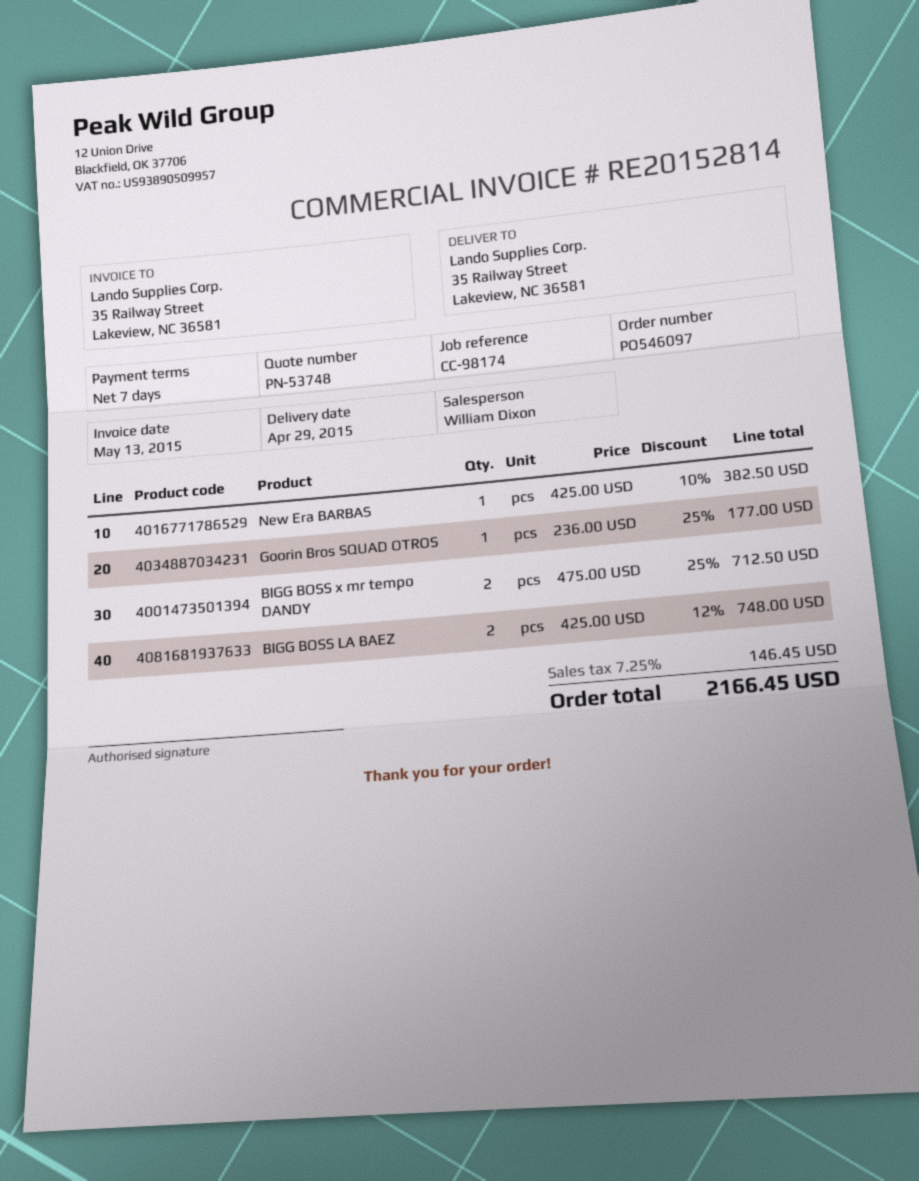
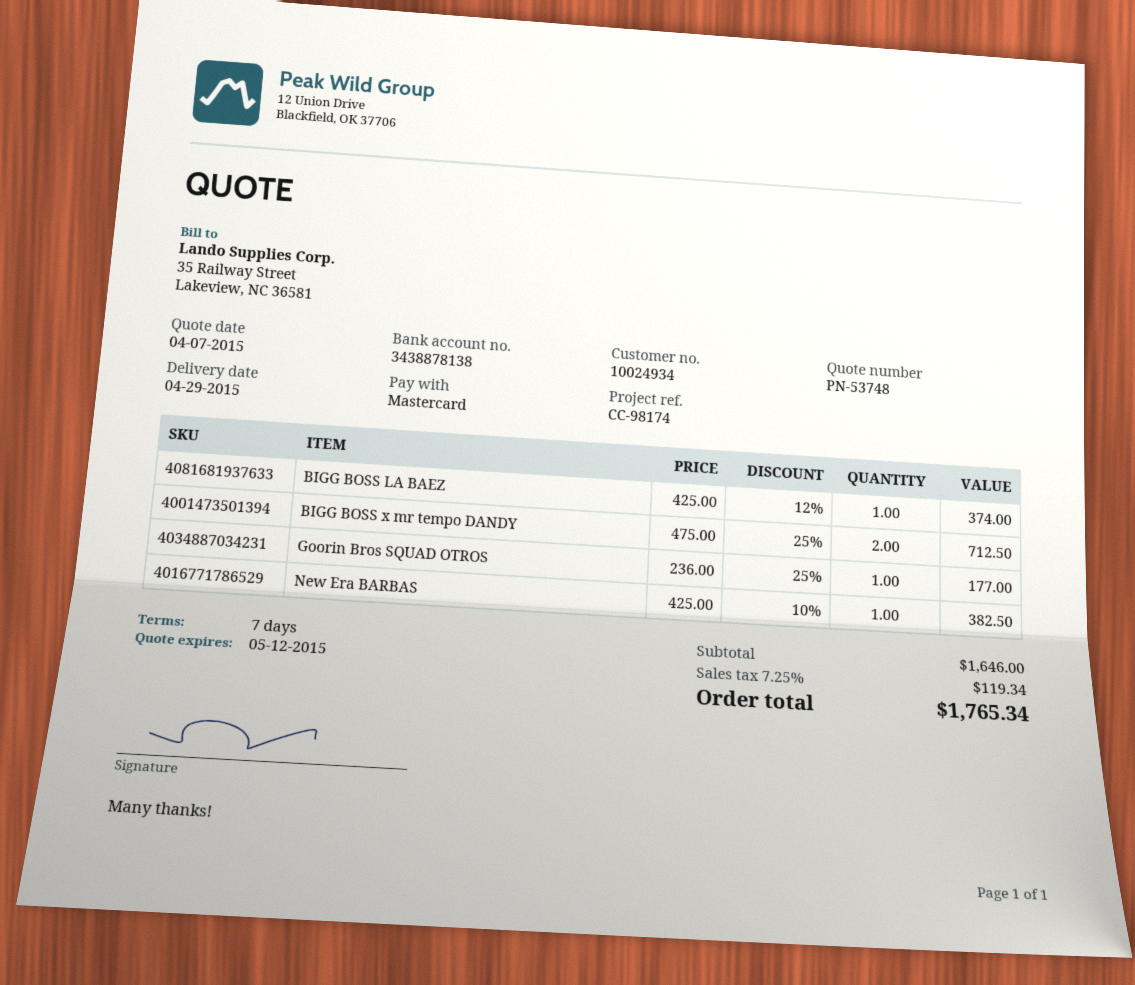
BIGG BOSS LA BAEZ: 2 x 425.00 - 12% = 748.00 -> 1 x 425.00 - 12% = 374.00
tax: 7.25% = 146.45 -> 7.25% = 119.34
total: 2166.45 -> 1765.34

